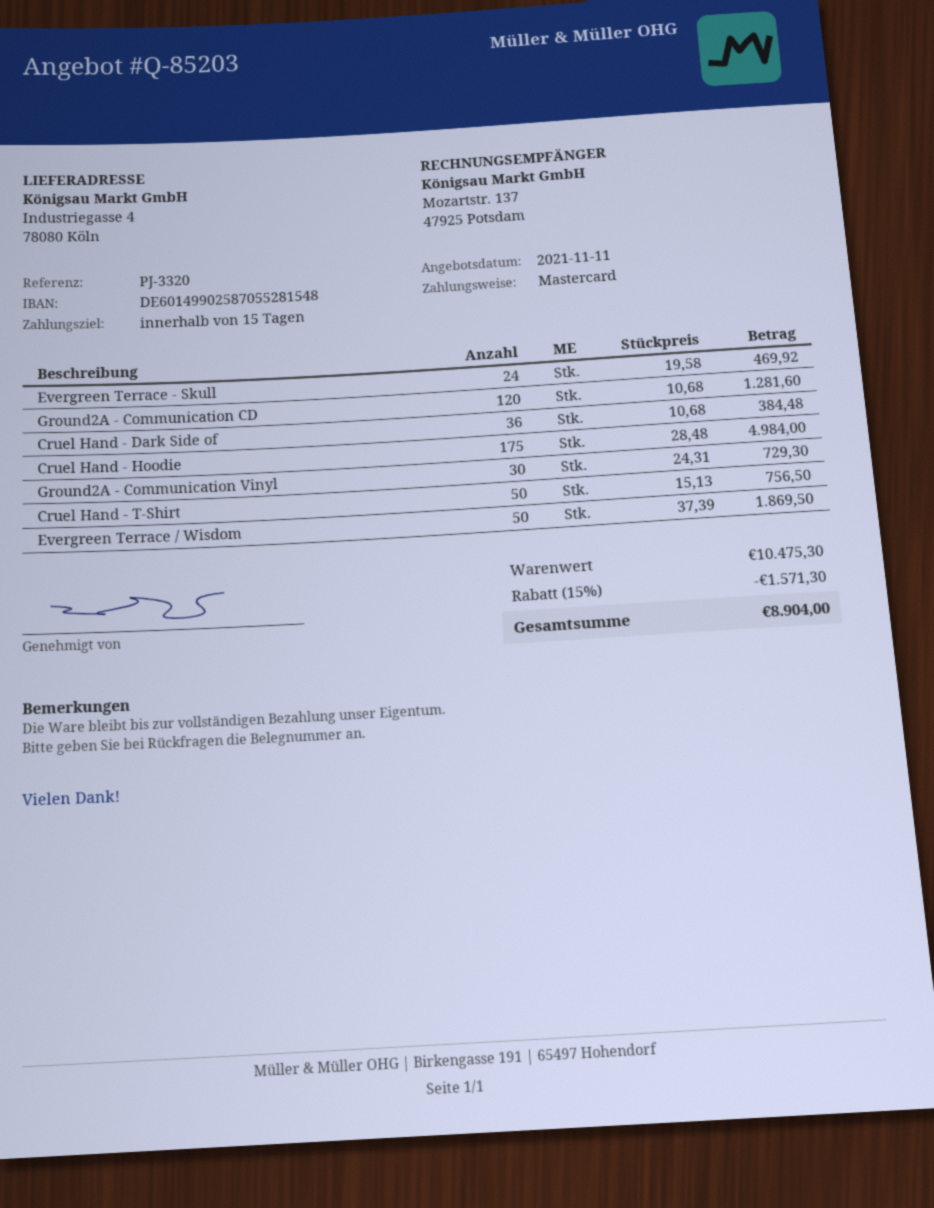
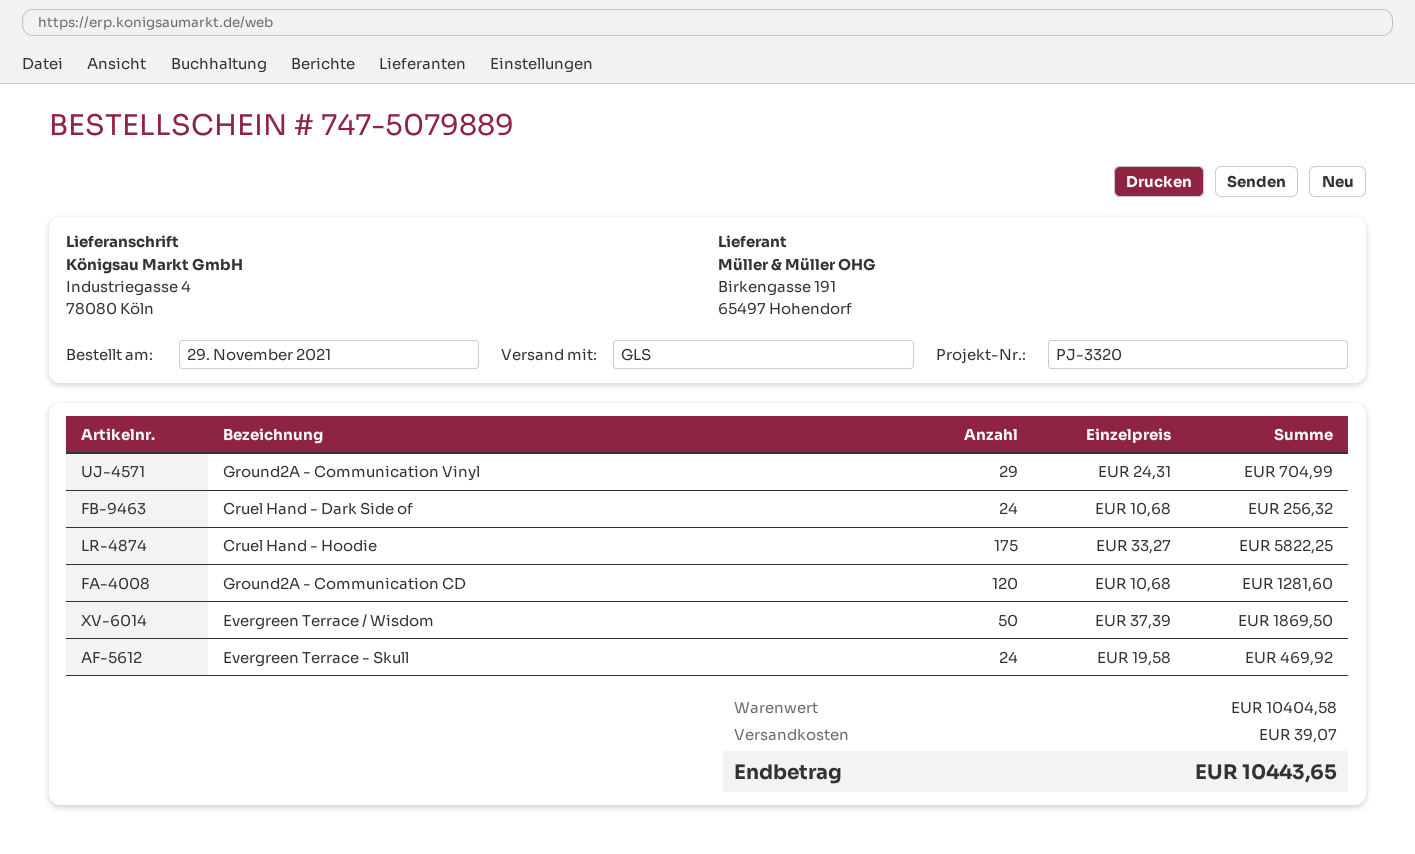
Cruel Hand - Dark Side of: 36 x 10.68 = 384.48 -> 24 x 10.68 = 256.32
Cruel Hand - Hoodie: 175 x 28.48 = 4984.00 -> 175 x 33.27 = 5822.25
Ground2A - Communication Vinyl: 30 x 24.31 = 729.30 -> 29 x 24.31 = 704.99
Cruel Hand - T-Shirt: 50 x 15.13 = 756.50 -> none
subtotal: 10475.30 -> 10404.58
discount: 15% = 1571.30 -> none
shipping: none -> 39.07
total: 8904.00 -> 10443.65

